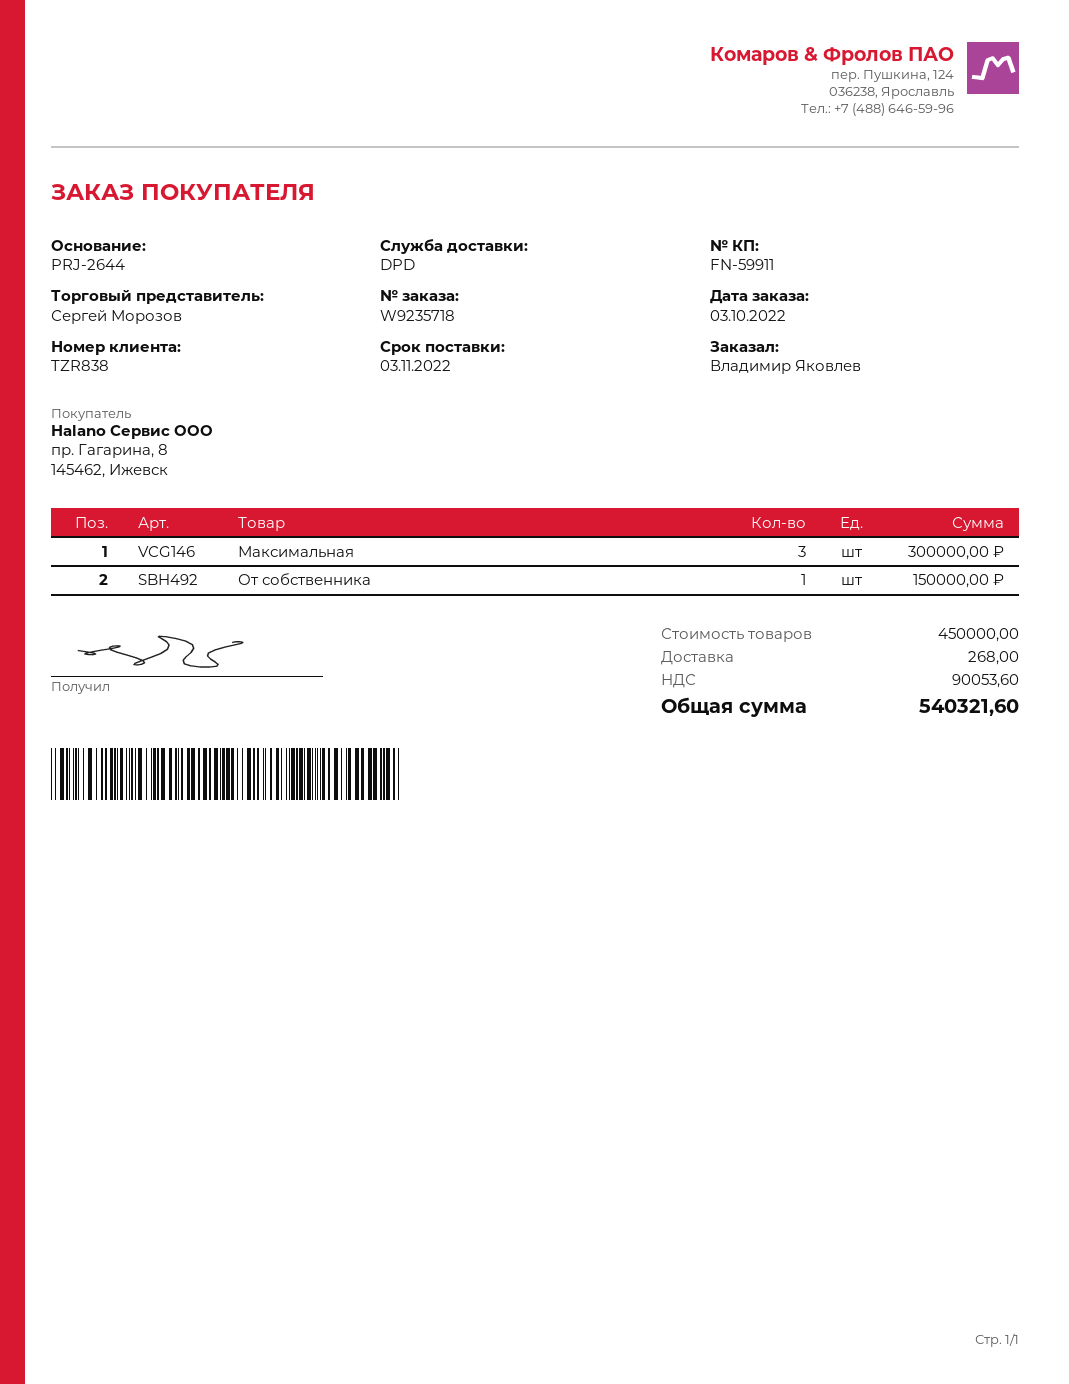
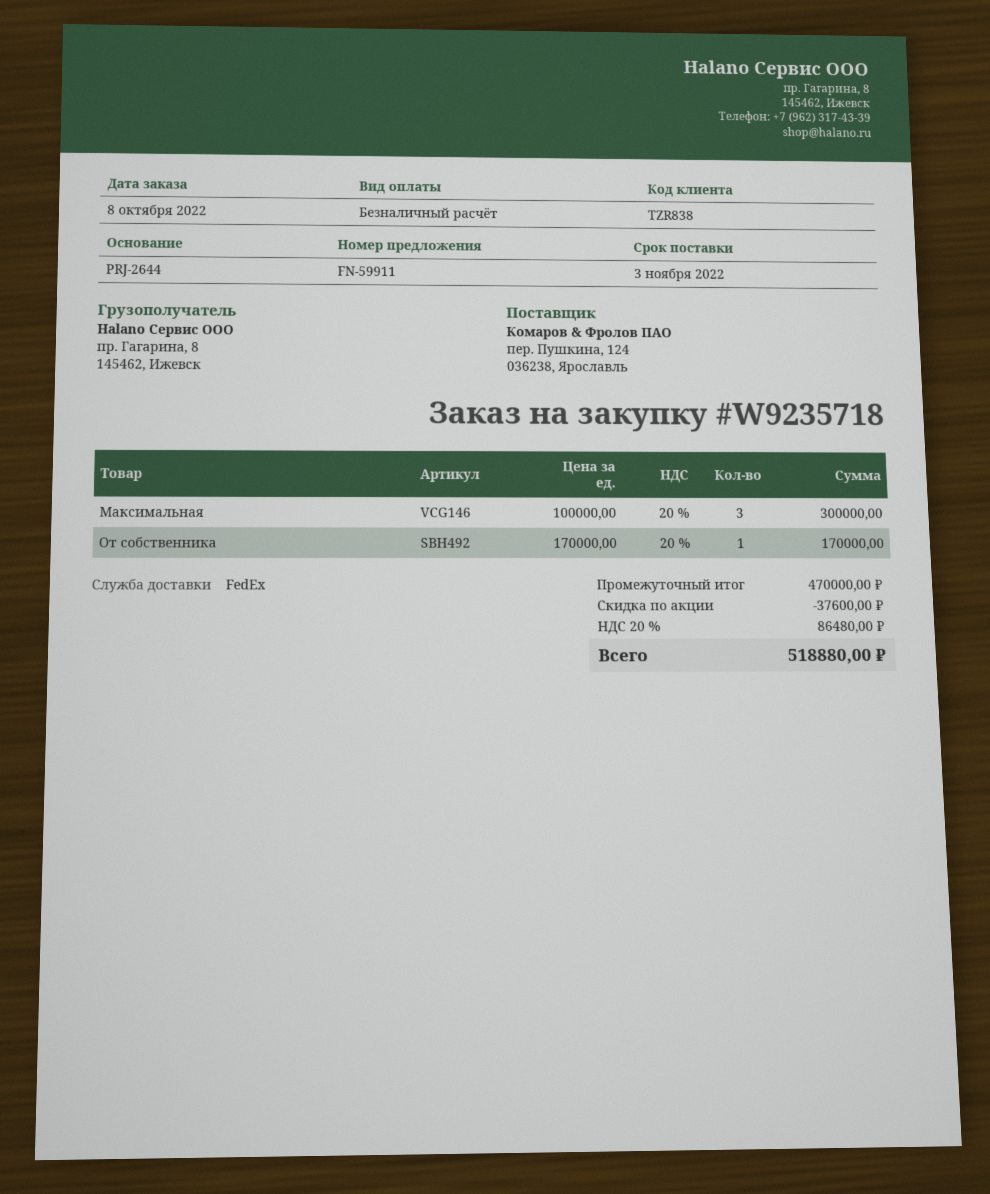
order date: 2022-10-03 -> 2022-10-08
shipping method: DPD -> FedEx
От собственника: 1 for 150000.00 -> 1 for 170000.00
subtotal: 450000.00 -> 470000.00
discount: none -> 37600.00
shipping: 268.00 -> none
tax: 90053.60 -> 86480.00
total: 540321.60 -> 518880.00

